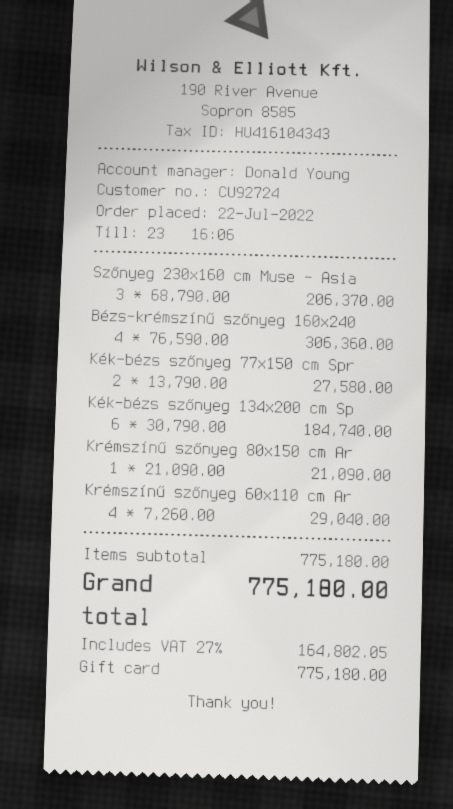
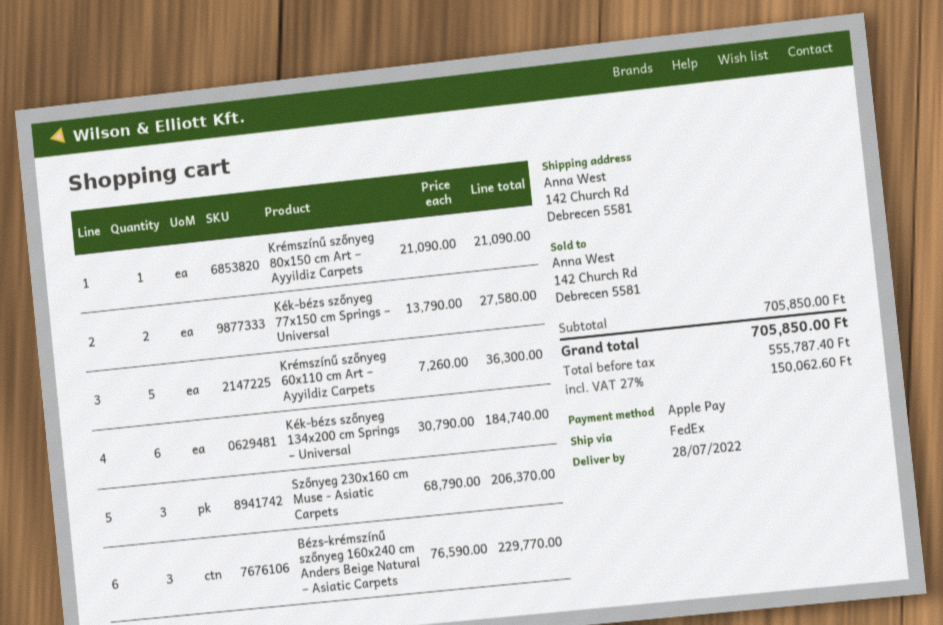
payment method: gift card -> Apple Pay
Bézs-krémszínű szőnyeg 160x240: 4 x 76590.00 = 306360.00 -> 3 x 76590.00 = 229770.00
Krémszínű szőnyeg 60x110 cm Ar: 4 x 7260.00 = 29040.00 -> 5 x 7260.00 = 36300.00
subtotal: 775180.00 -> 705850.00
tax: 27% = 164802.05 -> 27% = 150062.60
total: 775180.00 -> 705850.00

